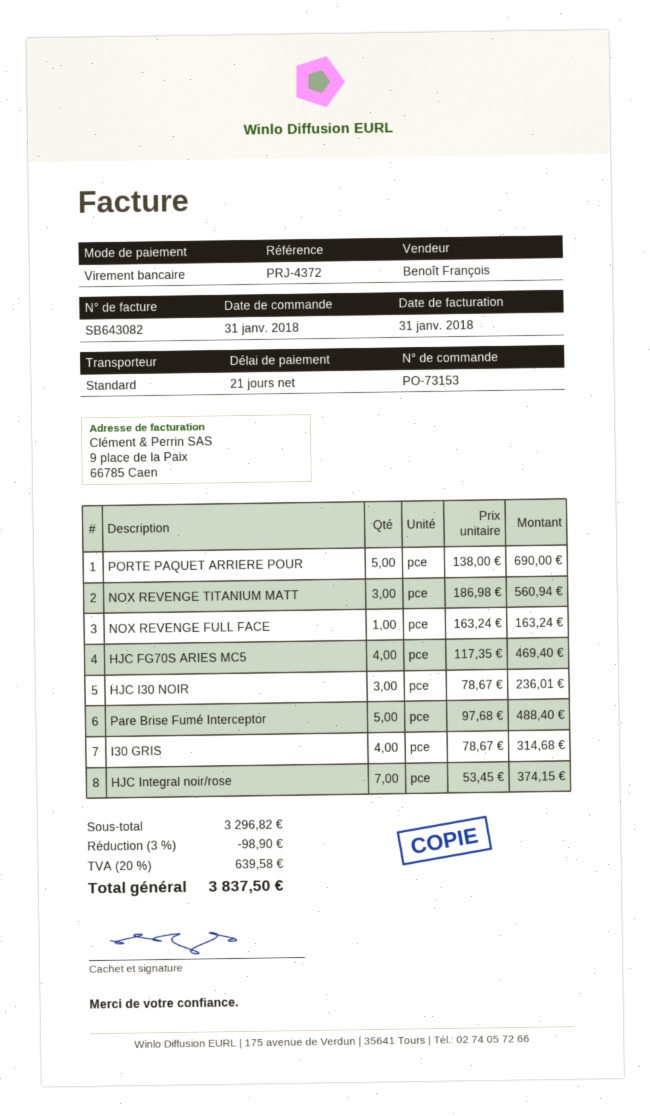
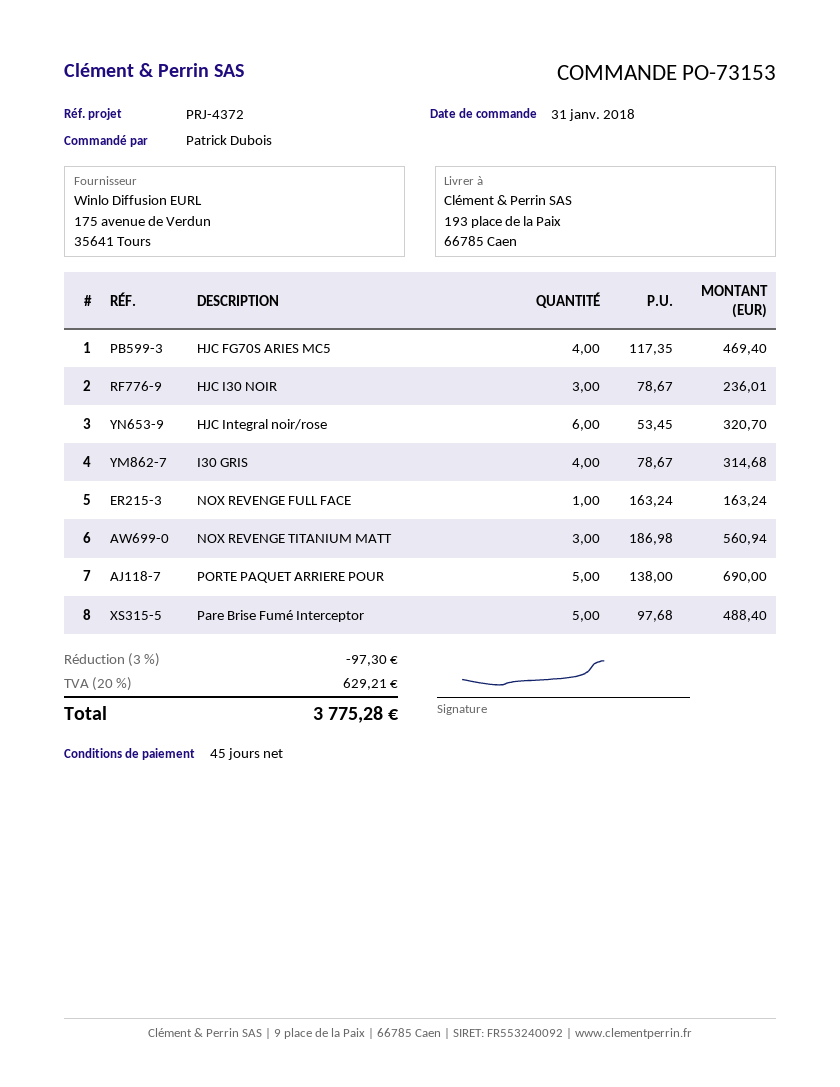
payment terms: 21 days -> 45 days
HJC Integral noir/rose: 7 x 53.45 = 374.15 -> 6 x 53.45 = 320.70
discount: 3% = 98.90 -> 3% = 97.30
tax: 20% = 639.58 -> 20% = 629.21
total: 3837.50 -> 3775.28

